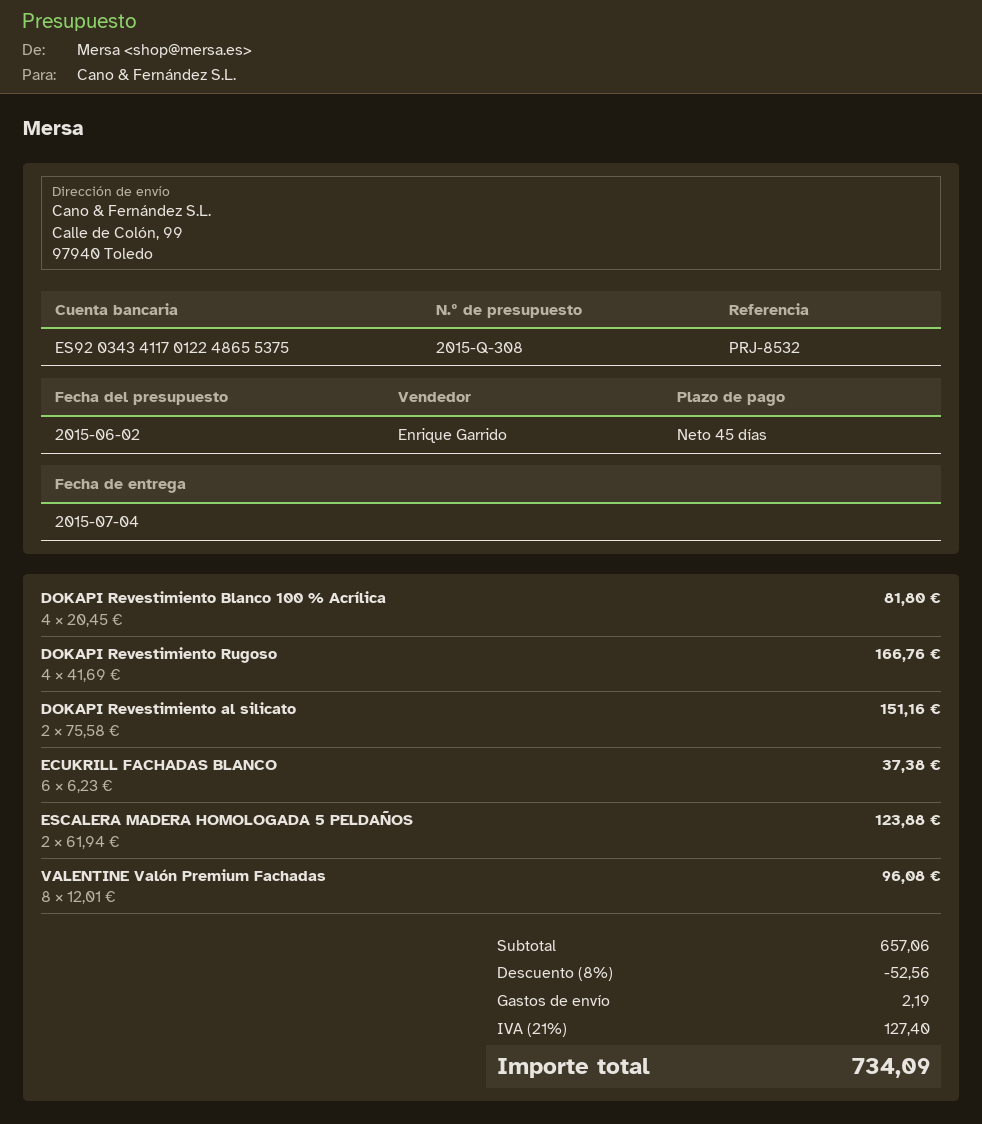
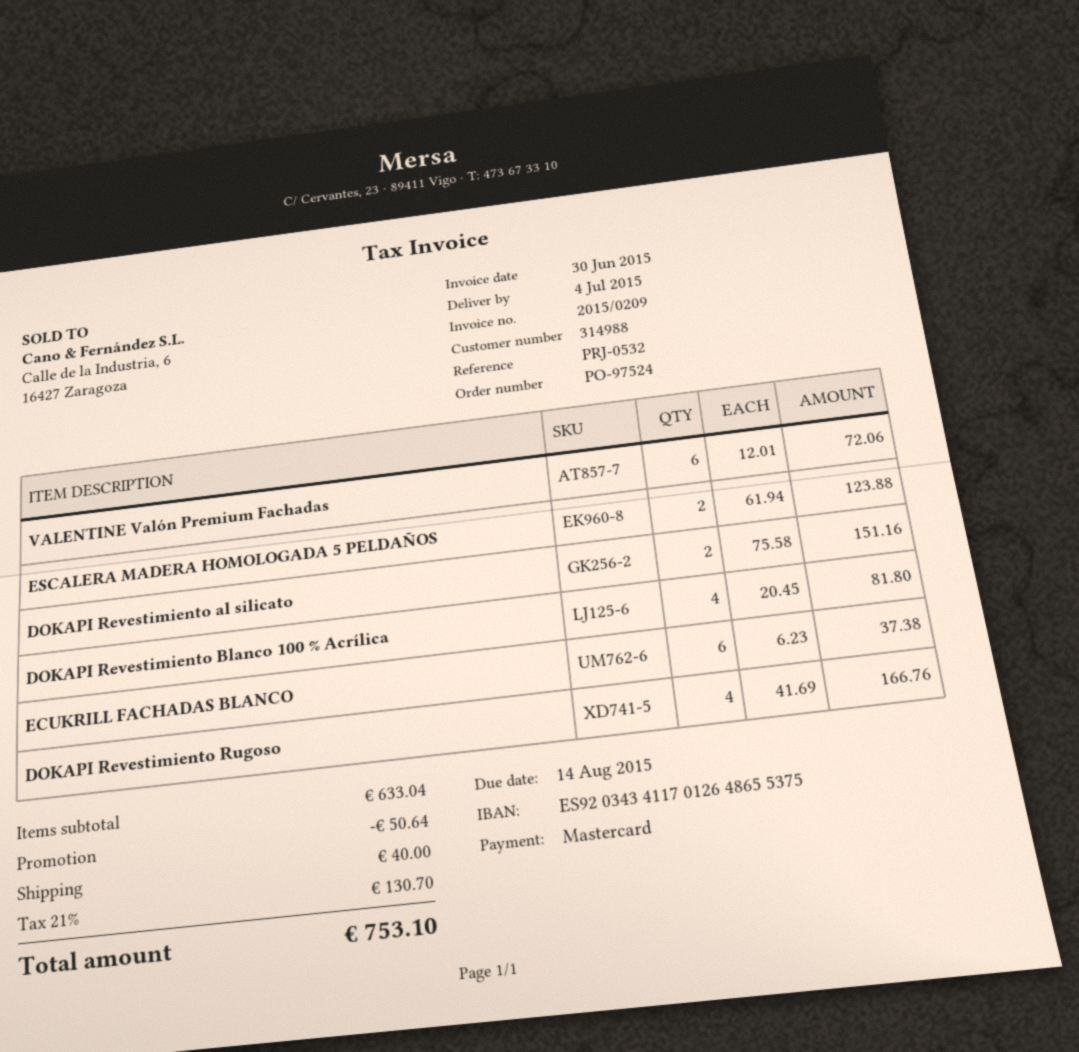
reference: PRJ-8532 -> PRJ-0532
bank account: ES9203434117012248655375 -> ES9203434117012648655375
VALENTINE Valón Premium Fachadas: 8 x 12.01 = 96.08 -> 6 x 12.01 = 72.06
subtotal: 657.06 -> 633.04
discount: 52.56 -> 50.64
shipping: 2.19 -> 40.00
tax: 21% = 127.40 -> 21% = 130.70
total: 734.09 -> 753.10

